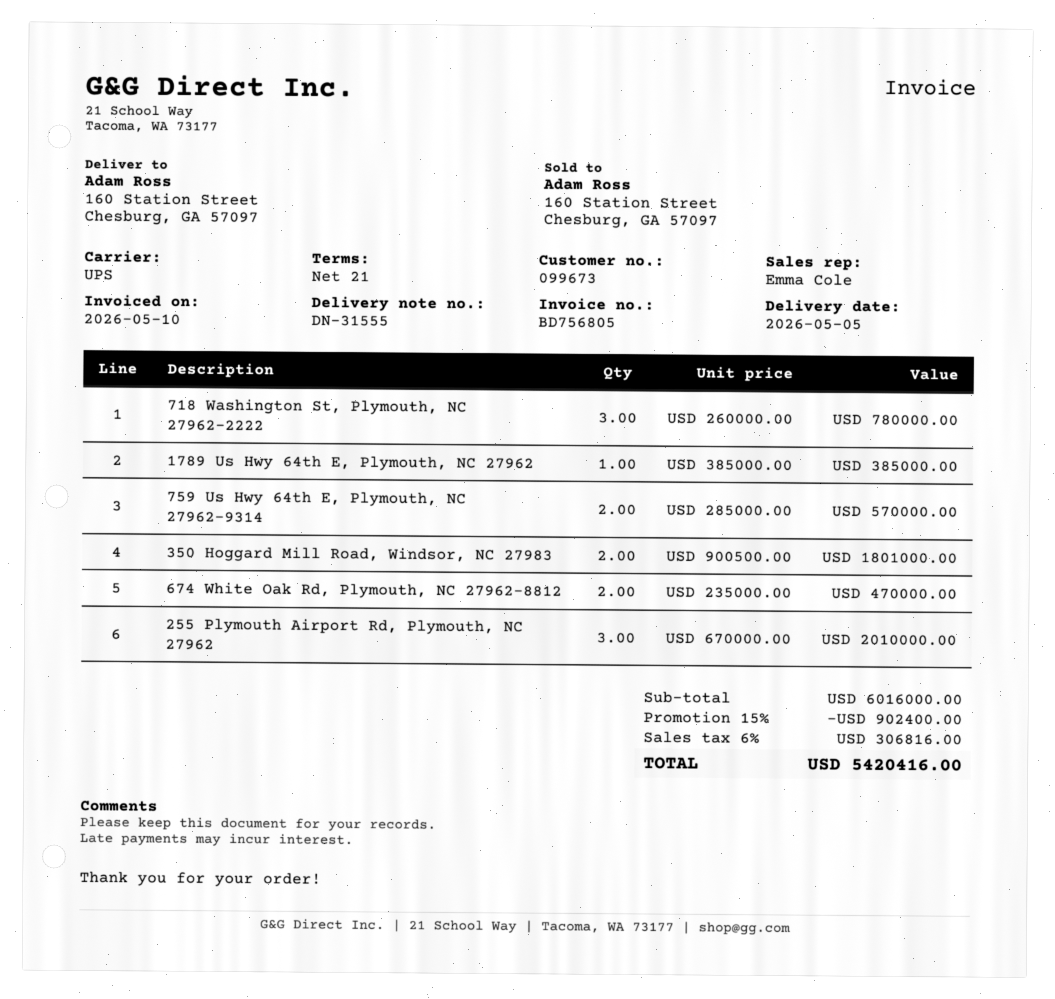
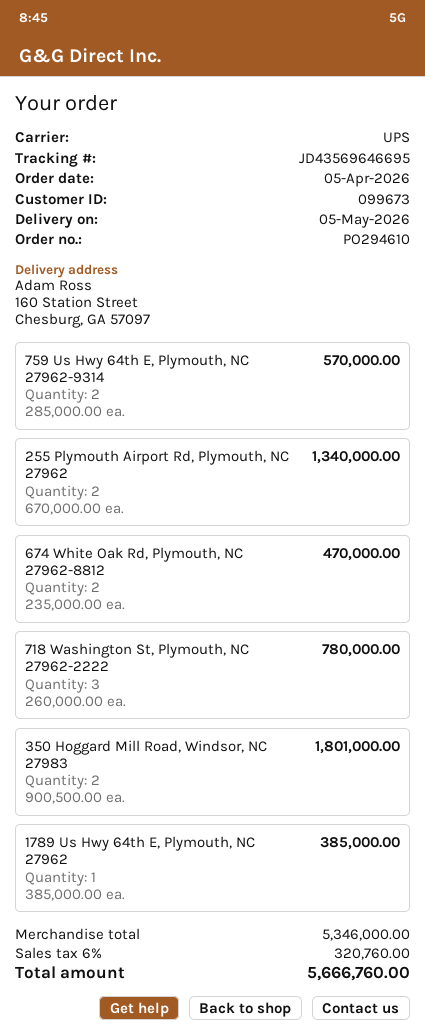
255 Plymouth Airport Rd, Plymouth, NC 27962: 3 x 670000.00 = 2010000.00 -> 2 x 670000.00 = 1340000.00
subtotal: 6016000.00 -> 5346000.00
discount: 15% = 902400.00 -> none
tax: 6% = 306816.00 -> 6% = 320760.00
total: 5420416.00 -> 5666760.00

